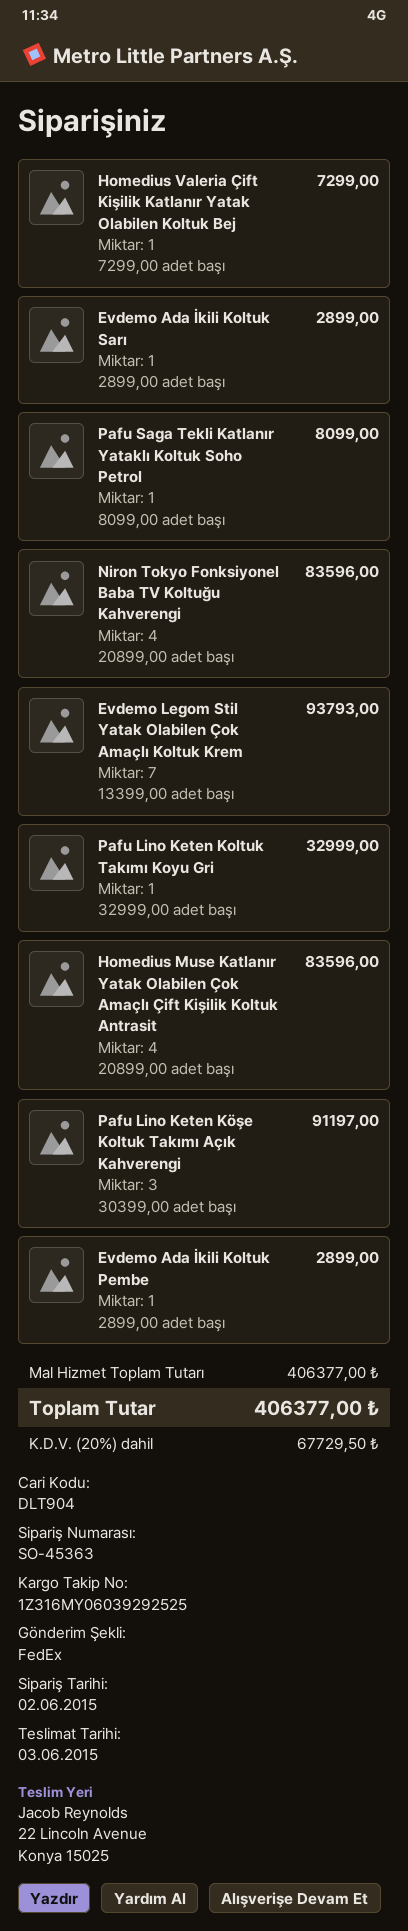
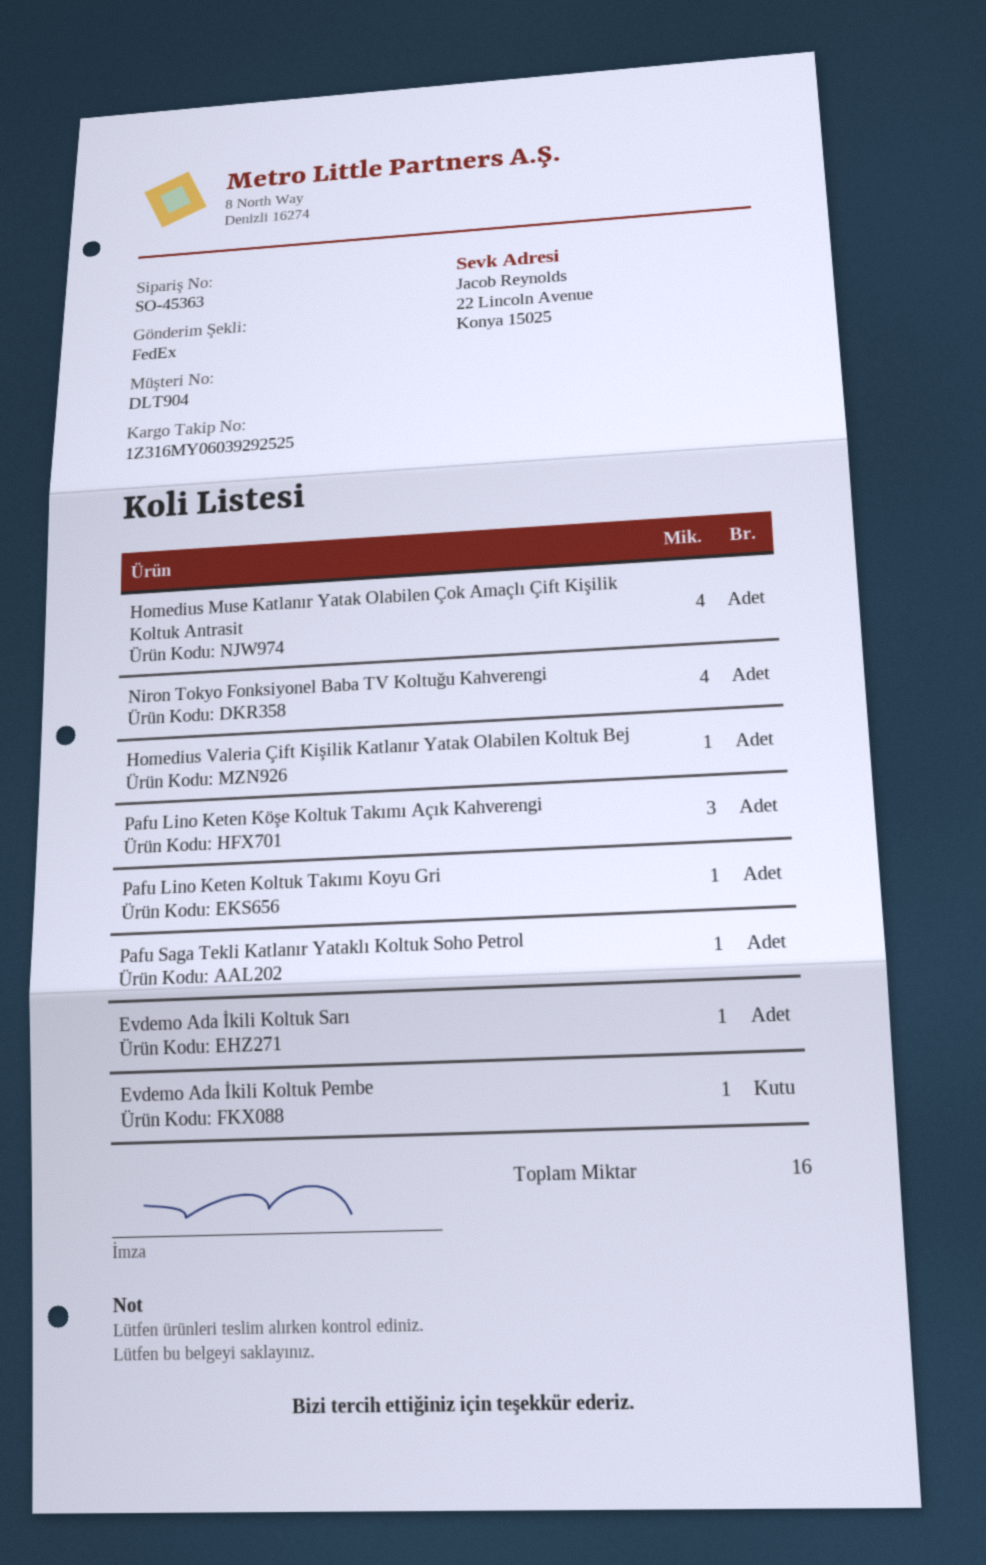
Evdemo Legom Stil Yatak Olabilen Çok Amaçlı Koltuk Krem: 7 -> none

